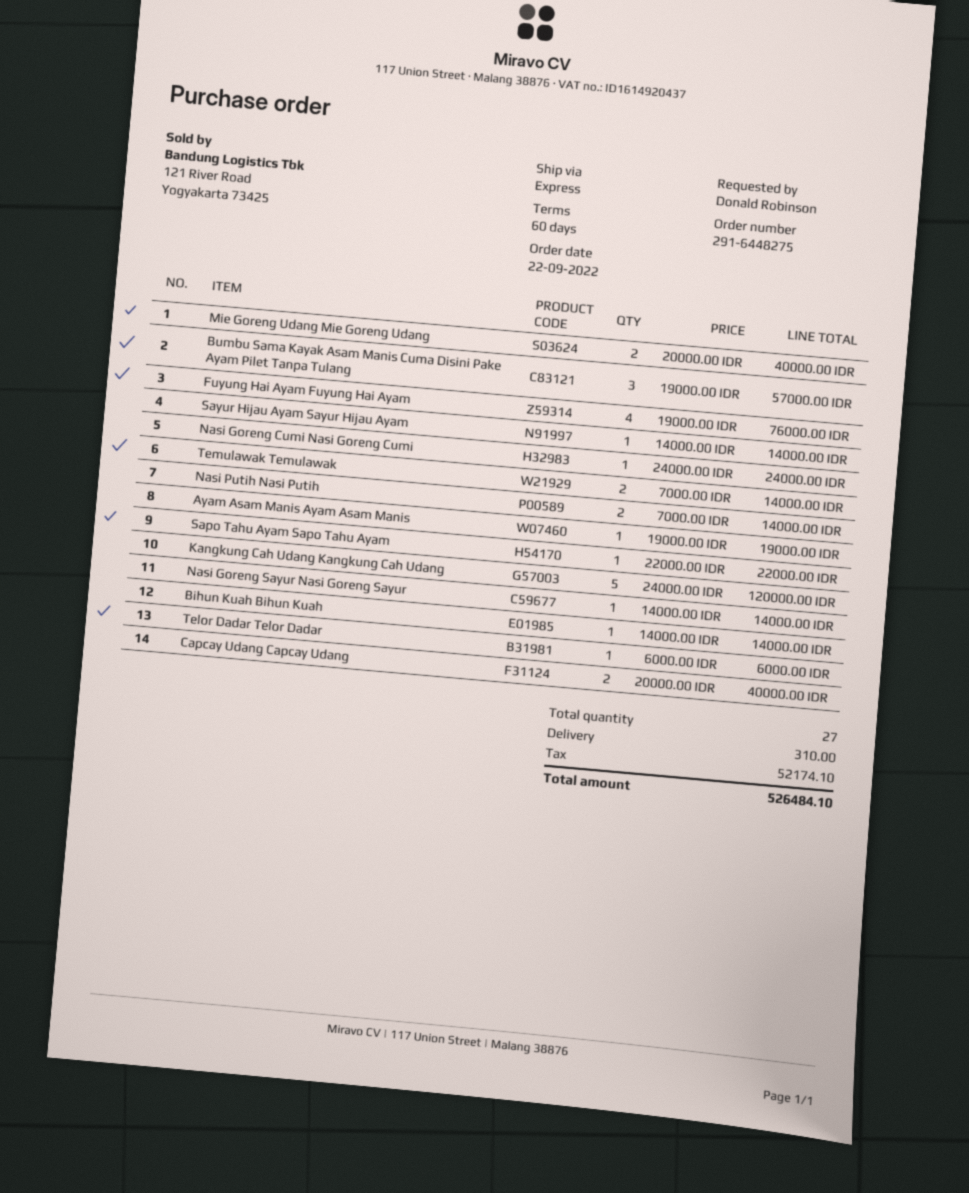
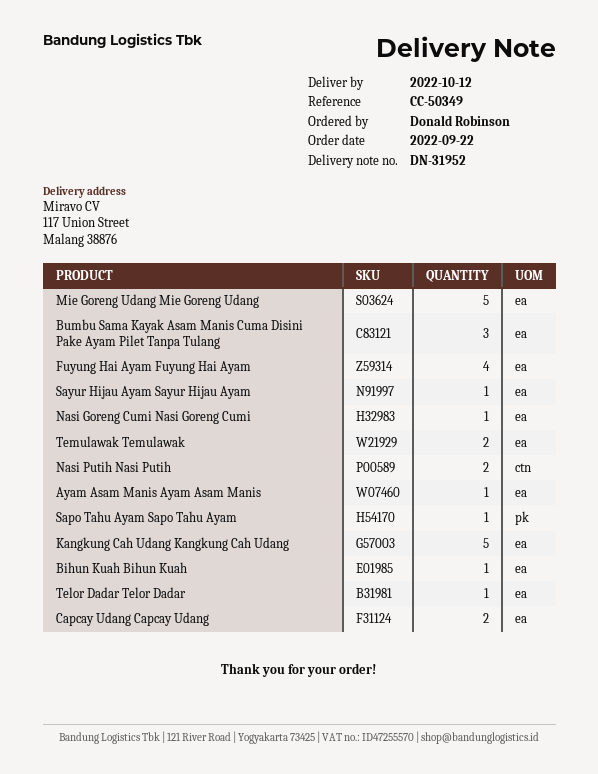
Mie Goreng Udang Mie Goreng Udang: 2 -> 5
Nasi Goreng Sayur Nasi Goreng Sayur: 1 -> none

